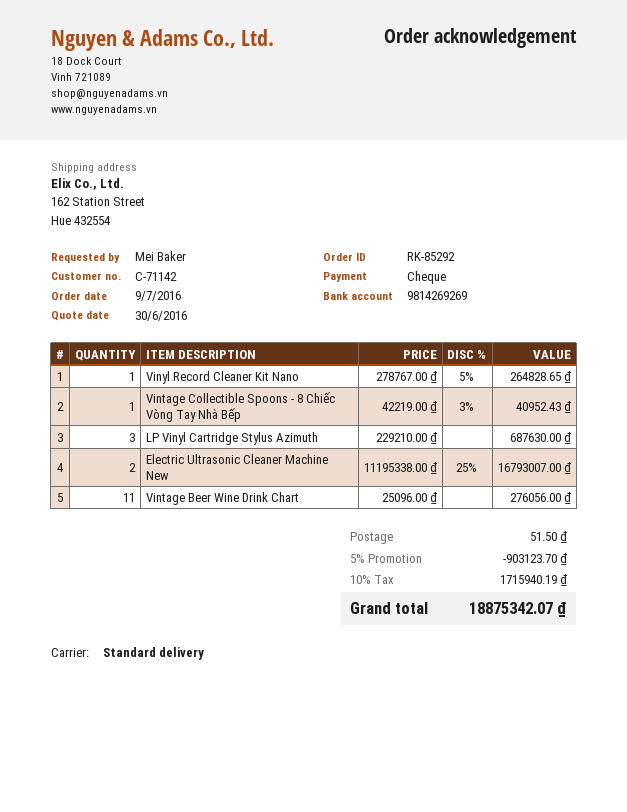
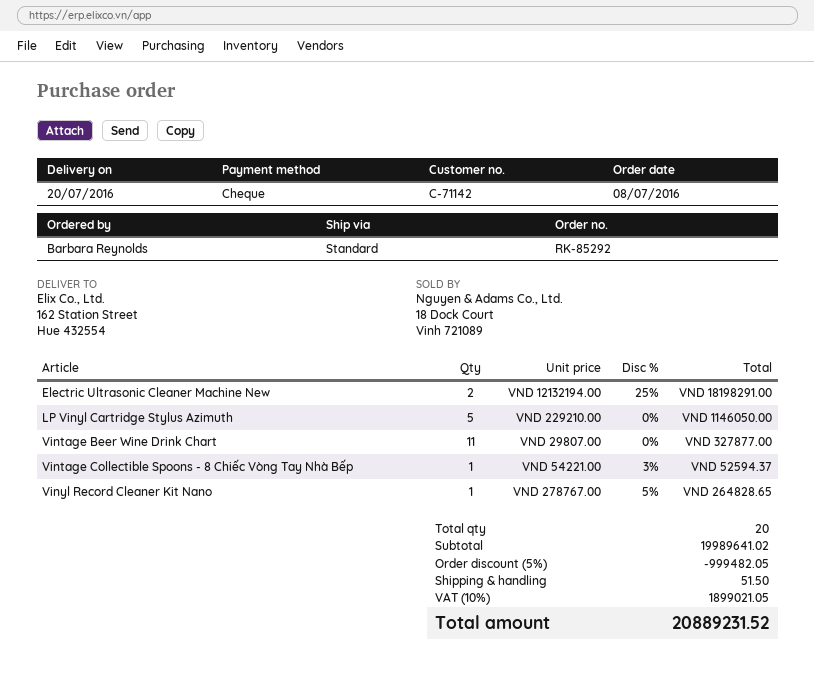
order date: 2016-07-09 -> 2016-07-08
ordered by: Mei Baker -> Barbara Reynolds
Vintage Collectible Spoons - 8 Chiếc Vòng Tay Nhà Bếp: 1 x 42219.00 - 3% = 40952.43 -> 1 x 54221.00 - 3% = 52594.37
LP Vinyl Cartridge Stylus Azimuth: 3 x 229210.00 = 687630.00 -> 5 x 229210.00 = 1146050.00
Electric Ultrasonic Cleaner Machine New: 2 x 11195338.00 - 25% = 16793007.00 -> 2 x 12132194.00 - 25% = 18198291.00
Vintage Beer Wine Drink Chart: 11 x 25096.00 = 276056.00 -> 11 x 29807.00 = 327877.00
discount: 5% = 903123.70 -> 5% = 999482.05
tax: 10% = 1715940.19 -> 10% = 1899021.05
total: 18875342.07 -> 20889231.52

